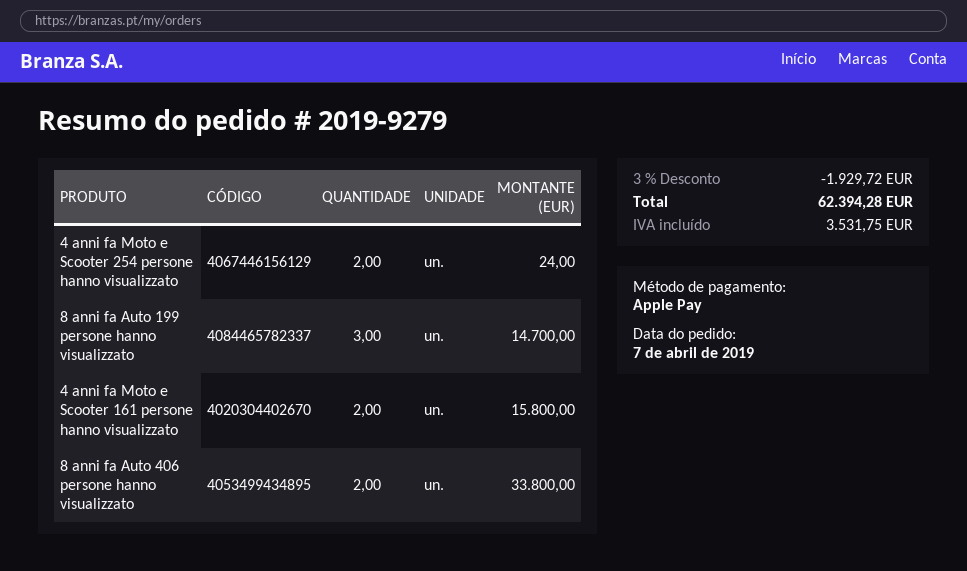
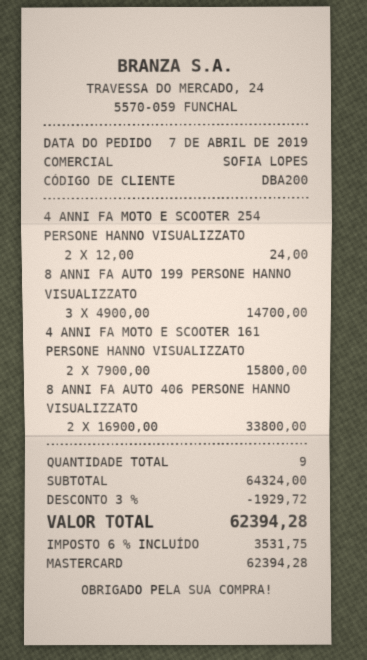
payment method: Apple Pay -> Mastercard

